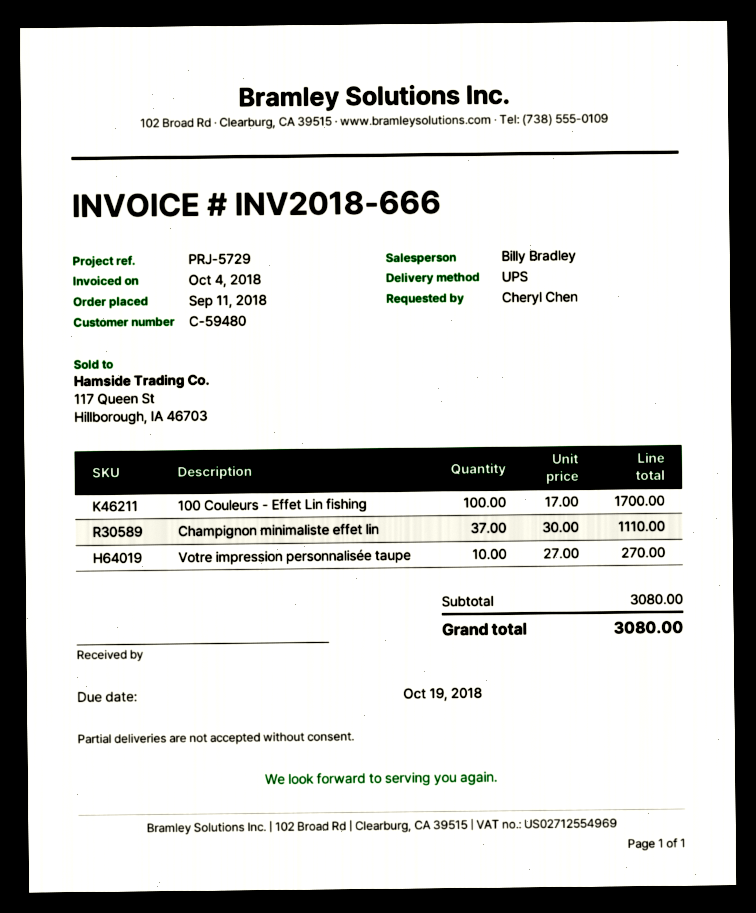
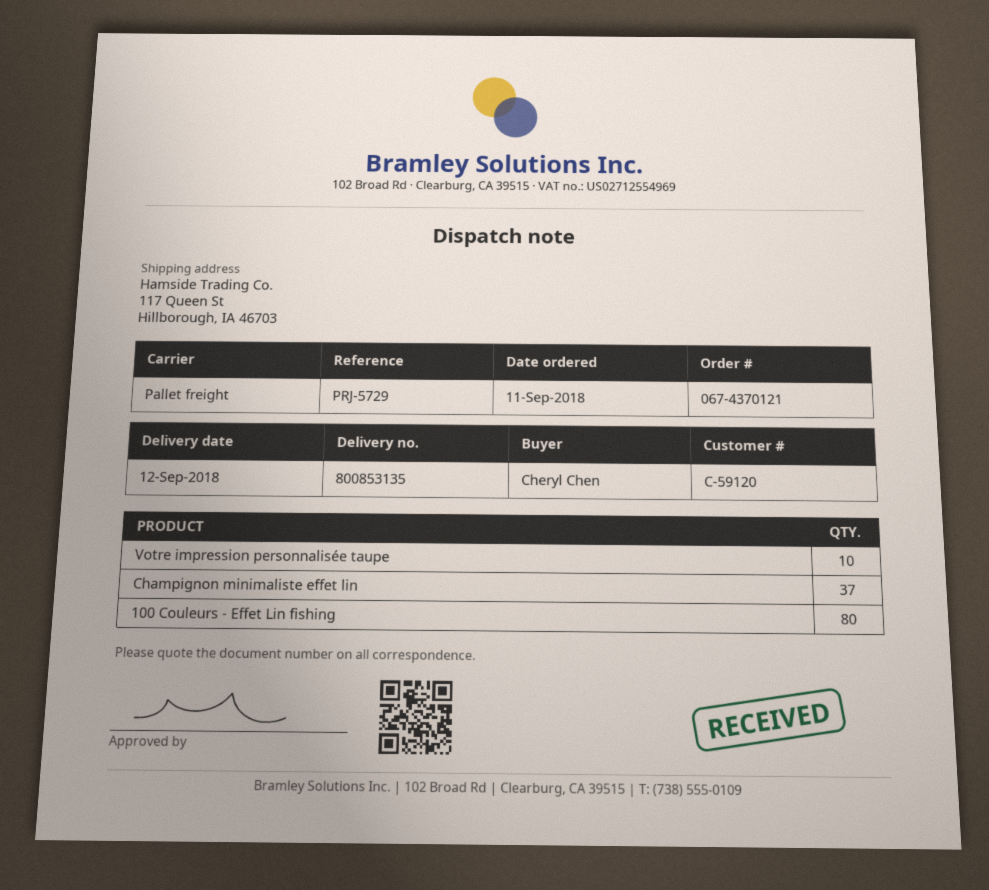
customer number: C-59480 -> C-59120
shipping method: UPS -> pallet freight
100 Couleurs - Effet Lin fishing: 100 -> 80

